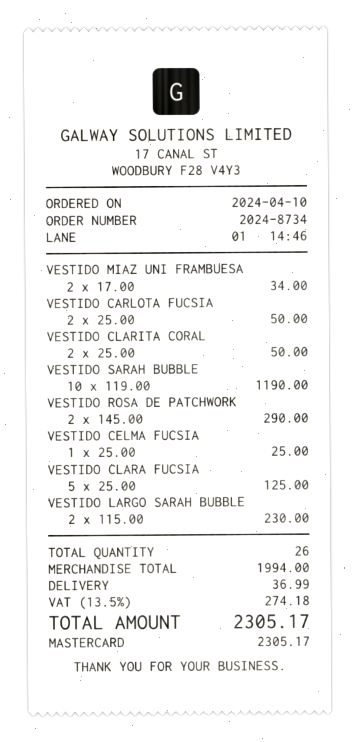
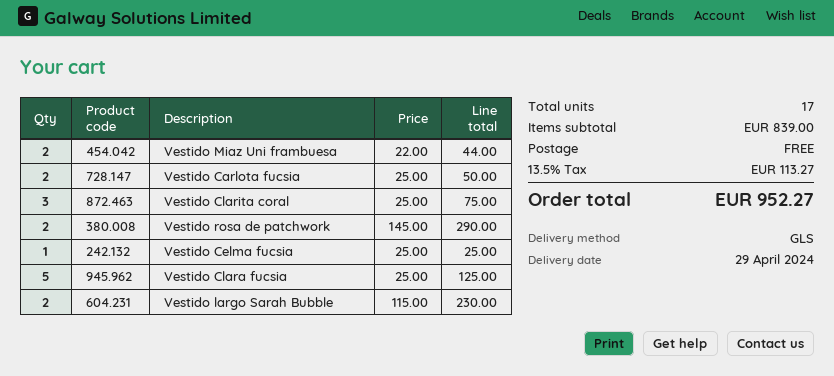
VESTIDO MIAZ UNI FRAMBUESA: 2 x 17.00 = 34.00 -> 2 x 22.00 = 44.00
VESTIDO CLARITA CORAL: 2 x 25.00 = 50.00 -> 3 x 25.00 = 75.00
VESTIDO SARAH BUBBLE: 10 x 119.00 = 1190.00 -> none
total quantity: 26 -> 17
subtotal: 1994.00 -> 839.00
shipping: 36.99 -> 0.00
tax: 13.5% = 274.18 -> 13.5% = 113.27
total: 2305.17 -> 952.27

